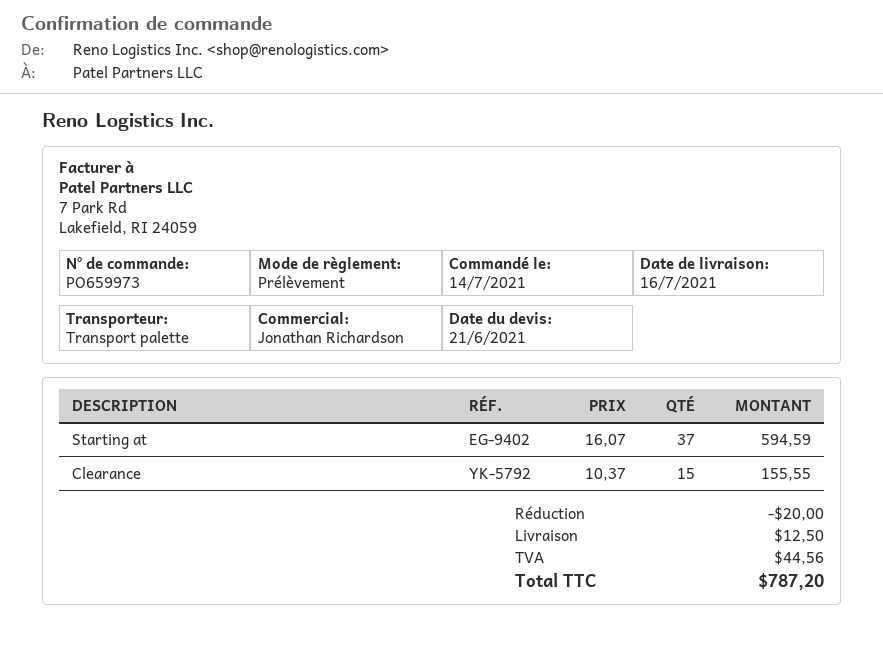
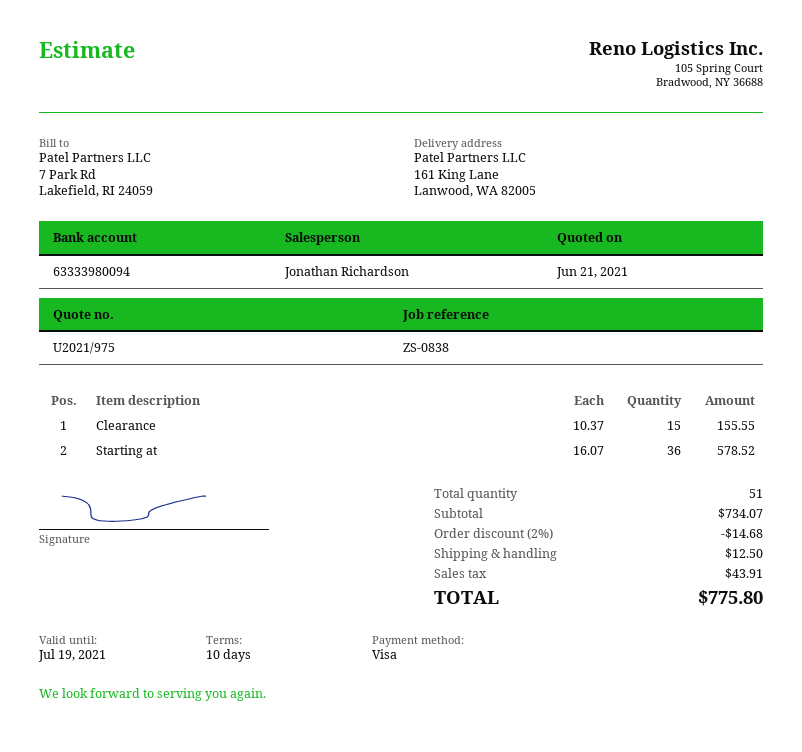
payment method: direct debit -> Visa
Starting at: 37 x 16.07 = 594.59 -> 36 x 16.07 = 578.52
discount: 20.00 -> 14.68
tax: 44.56 -> 43.91
total: 787.20 -> 775.80

